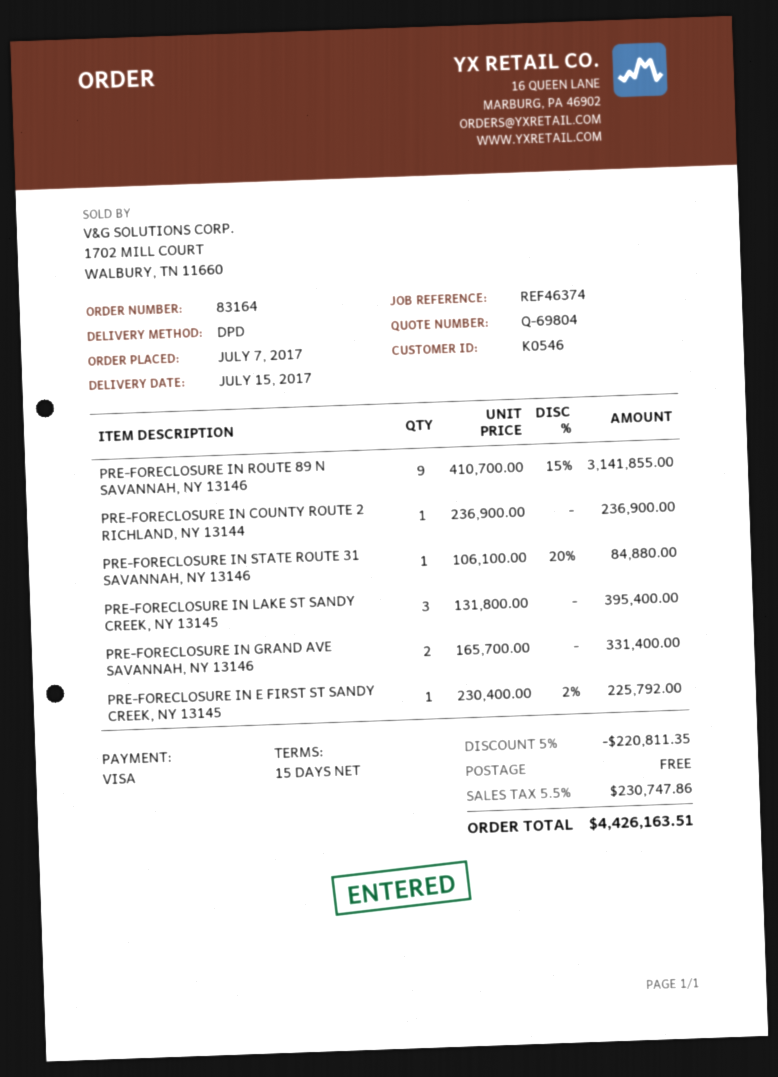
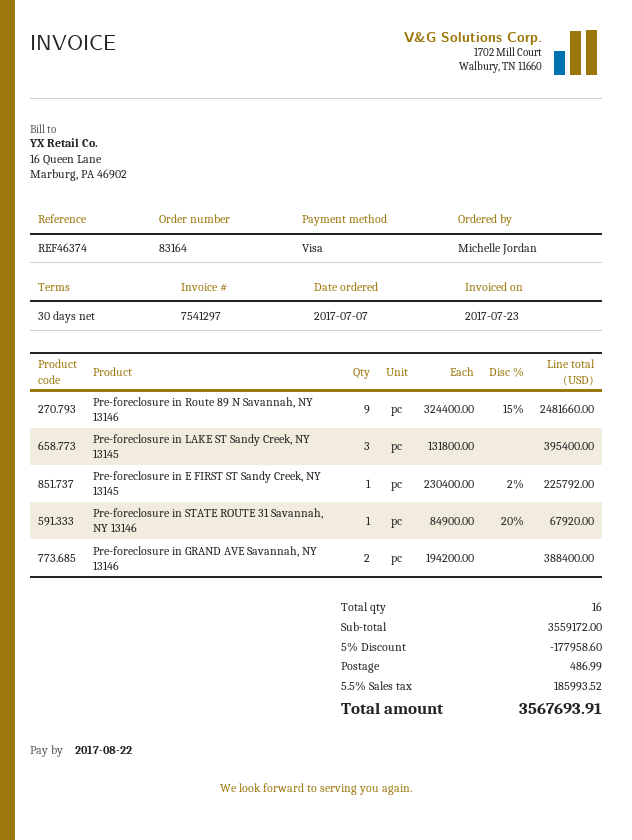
payment terms: 15 days -> 30 days
PRE-FORECLOSURE IN ROUTE 89 N SAVANNAH, NY 13146: 9 x 410700.00 - 15% = 3141855.00 -> 9 x 324400.00 - 15% = 2481660.00
PRE-FORECLOSURE IN COUNTY ROUTE 2 RICHLAND, NY 13144: 1 x 236900.00 = 236900.00 -> none
PRE-FORECLOSURE IN STATE ROUTE 31 SAVANNAH, NY 13146: 1 x 106100.00 - 20% = 84880.00 -> 1 x 84900.00 - 20% = 67920.00
PRE-FORECLOSURE IN GRAND AVE SAVANNAH, NY 13146: 2 x 165700.00 = 331400.00 -> 2 x 194200.00 = 388400.00
discount: 5% = 220811.35 -> 5% = 177958.60
shipping: 0.00 -> 486.99
tax: 5.5% = 230747.86 -> 5.5% = 185993.52
total: 4426163.51 -> 3567693.91

